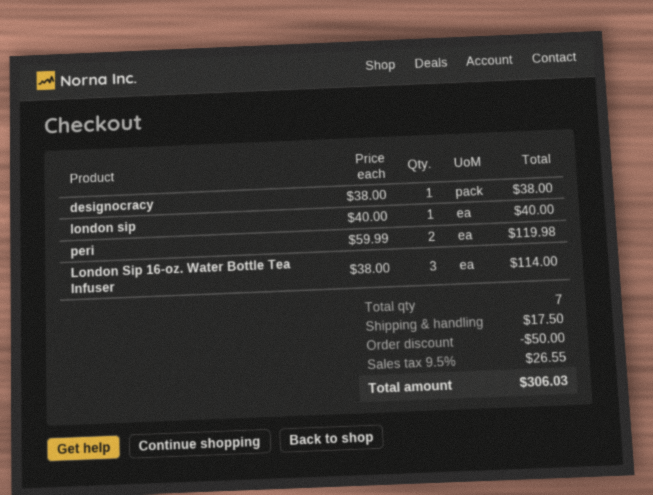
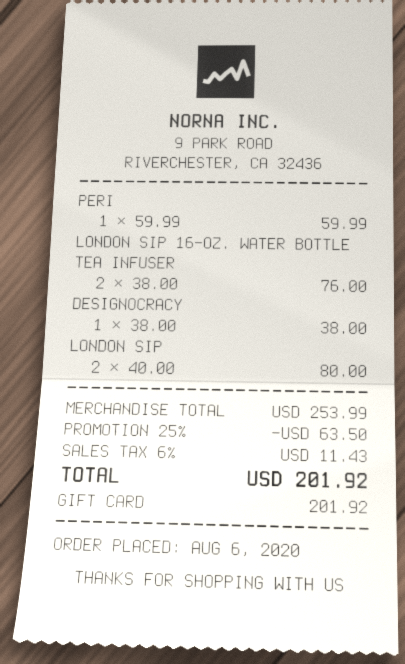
london sip: 1 x 40.00 = 40.00 -> 2 x 40.00 = 80.00
peri: 2 x 59.99 = 119.98 -> 1 x 59.99 = 59.99
London Sip 16-oz. Water Bottle Tea Infuser: 3 x 38.00 = 114.00 -> 2 x 38.00 = 76.00
discount: 50.00 -> 63.50
shipping: 17.50 -> none
tax: 9.5% = 26.55 -> 6% = 11.43
total: 306.03 -> 201.92

